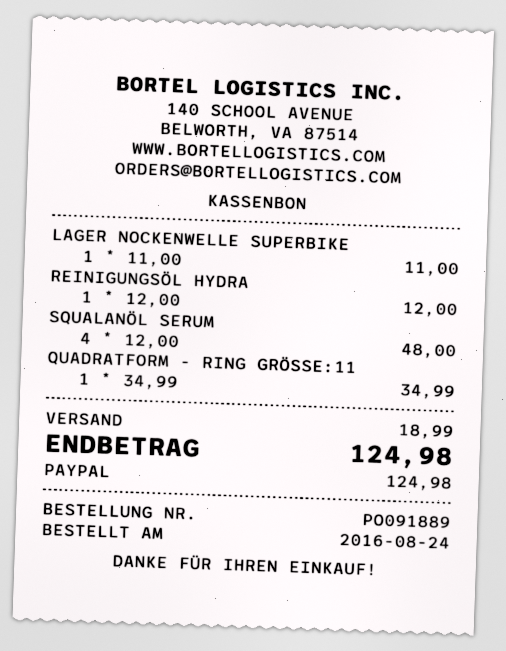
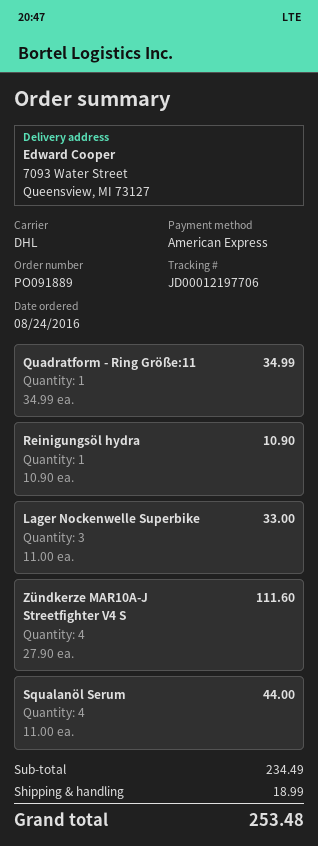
payment method: PayPal -> American Express
LAGER NOCKENWELLE SUPERBIKE: 1 x 11.00 = 11.00 -> 3 x 11.00 = 33.00
REINIGUNGSÖL HYDRA: 1 x 12.00 = 12.00 -> 1 x 10.90 = 10.90
SQUALANÖL SERUM: 4 x 12.00 = 48.00 -> 4 x 11.00 = 44.00
Zündkerze MAR10A-J Streetfighter V4 S: none -> 4 x 27.90 = 111.60
total: 124.98 -> 253.48

